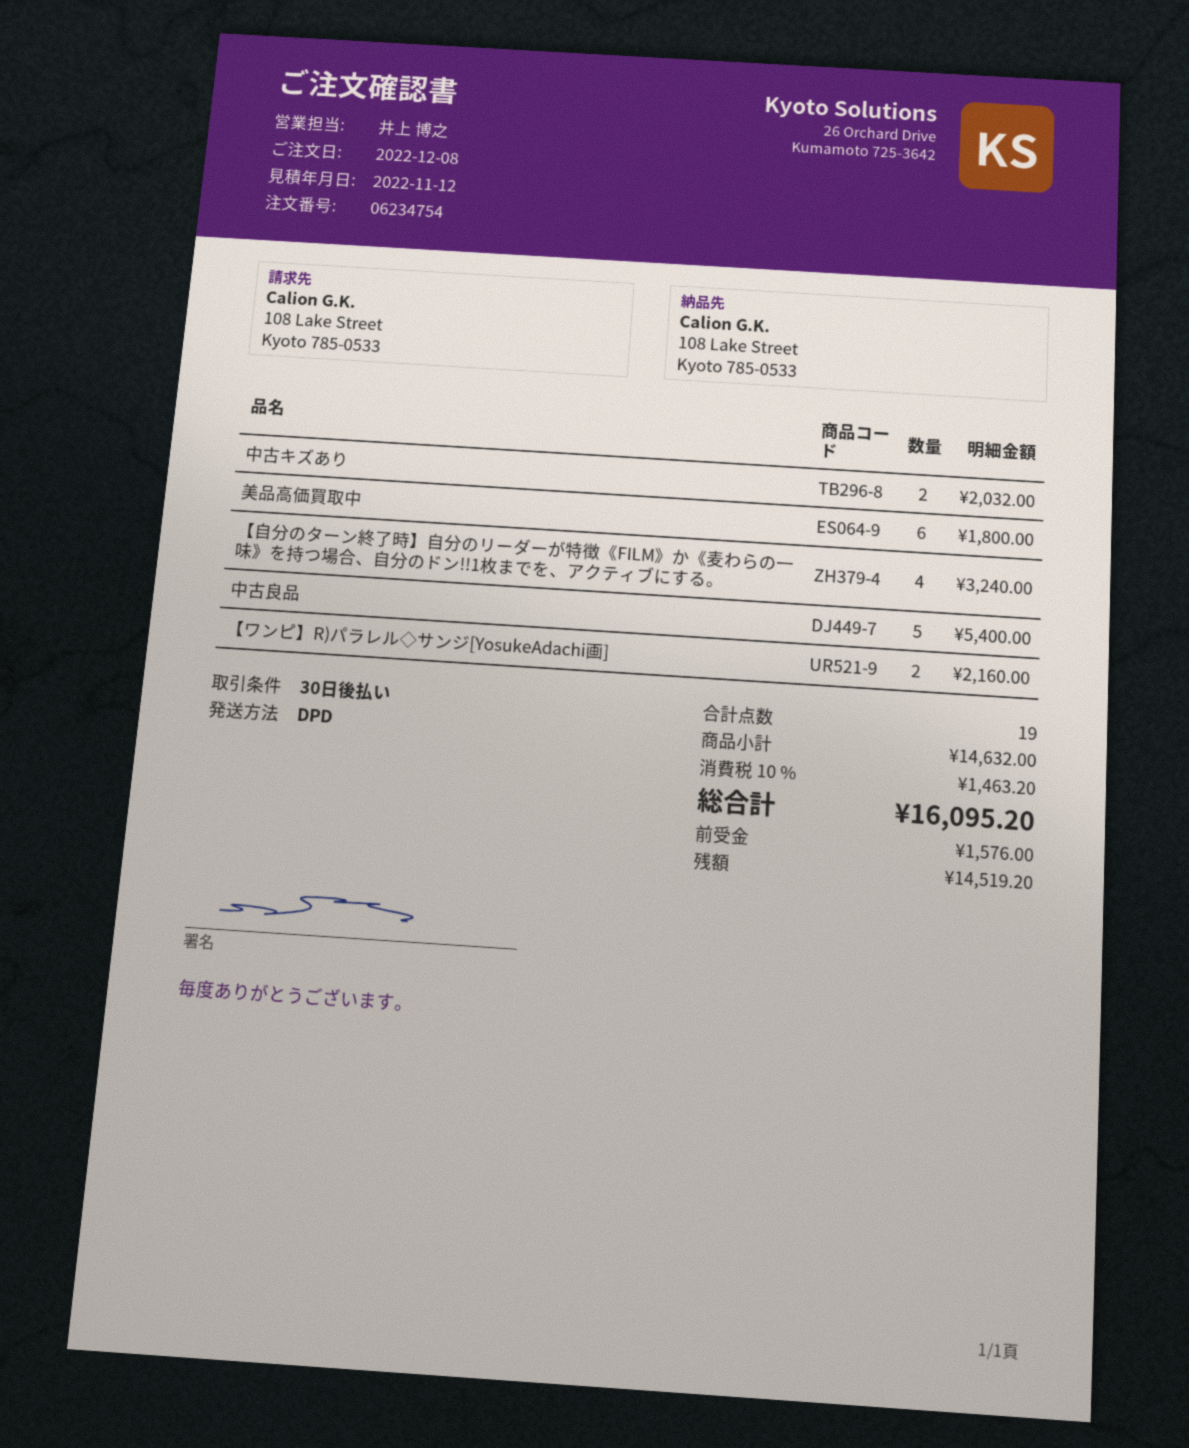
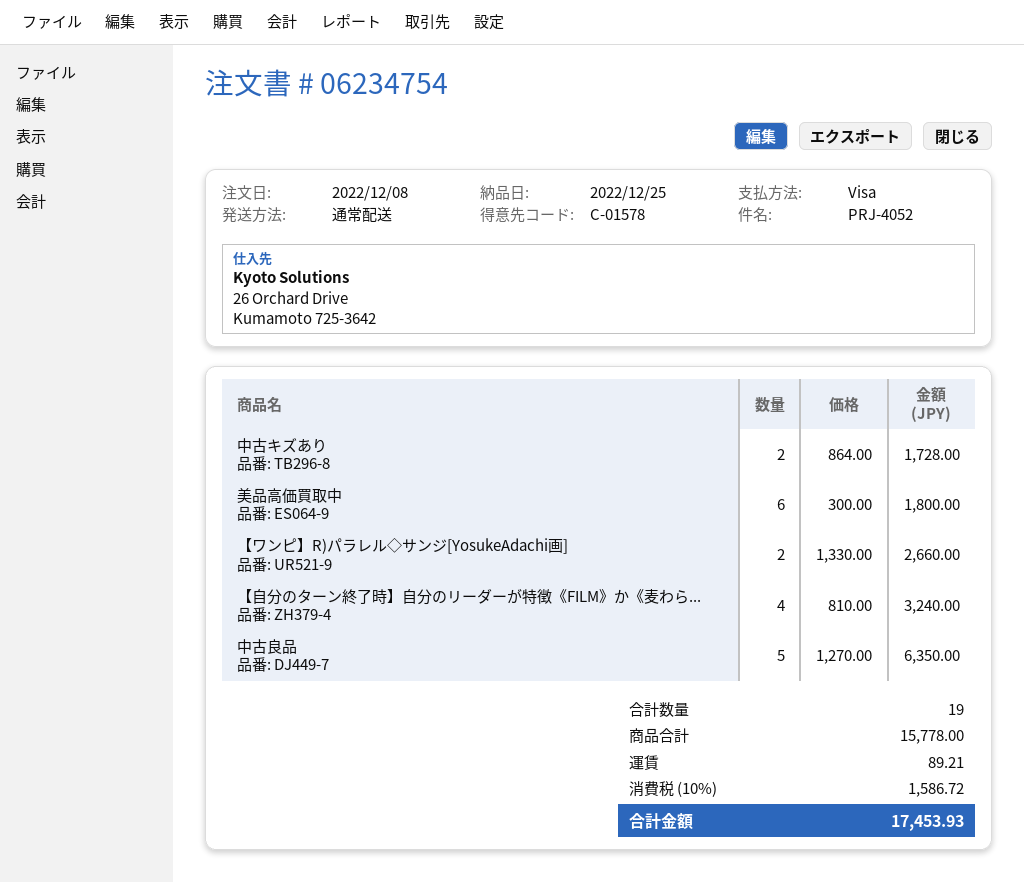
shipping method: DPD -> standard
中古キズあり: 2 for 2032.00 -> 2 for 1728.00
中古良品: 5 for 5400.00 -> 5 for 6350.00
【ワンピ】R)パラレル◇サンジ[YosukeAdachi画]: 2 for 2160.00 -> 2 for 2660.00
subtotal: 14632.00 -> 15778.00
shipping: none -> 89.21
tax: 10% = 1463.20 -> 10% = 1586.72
total: 16095.20 -> 17453.93

